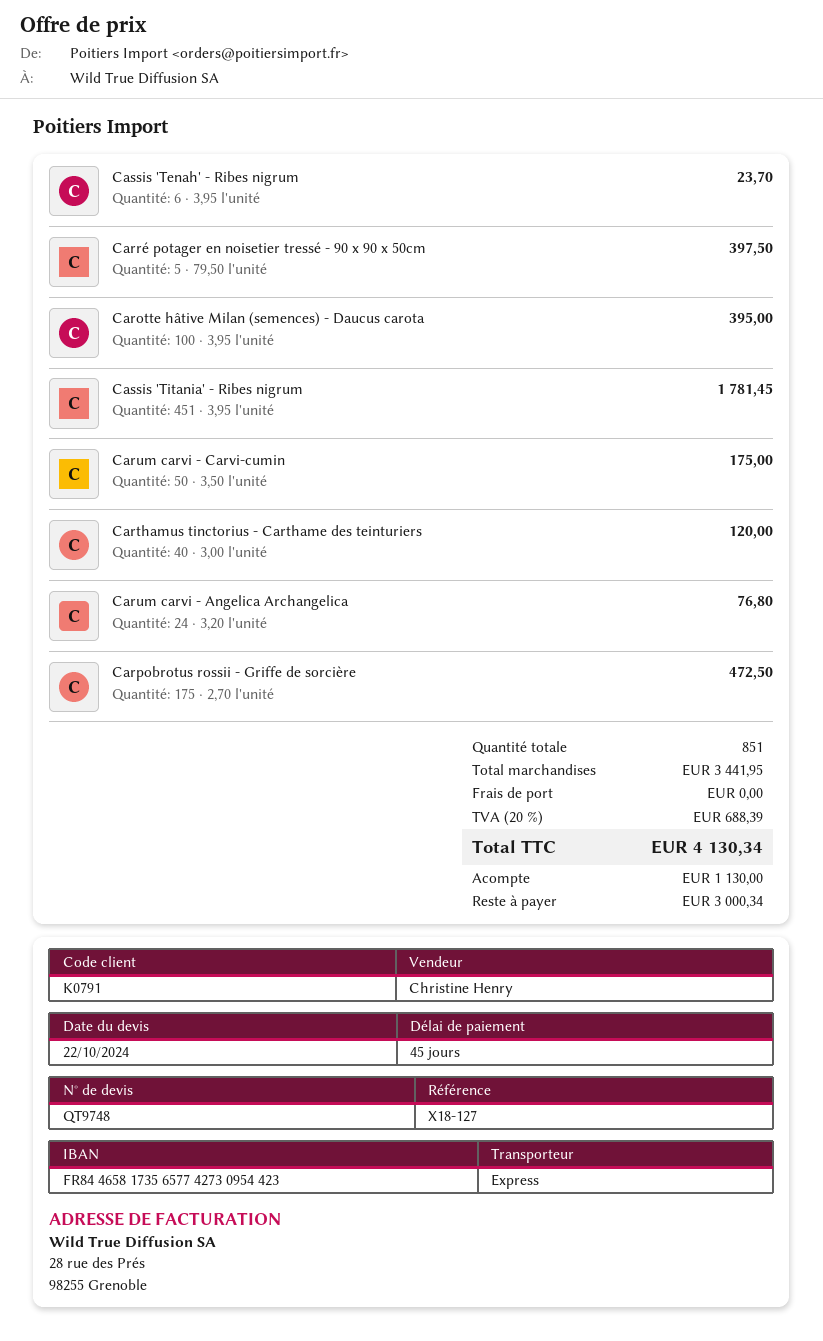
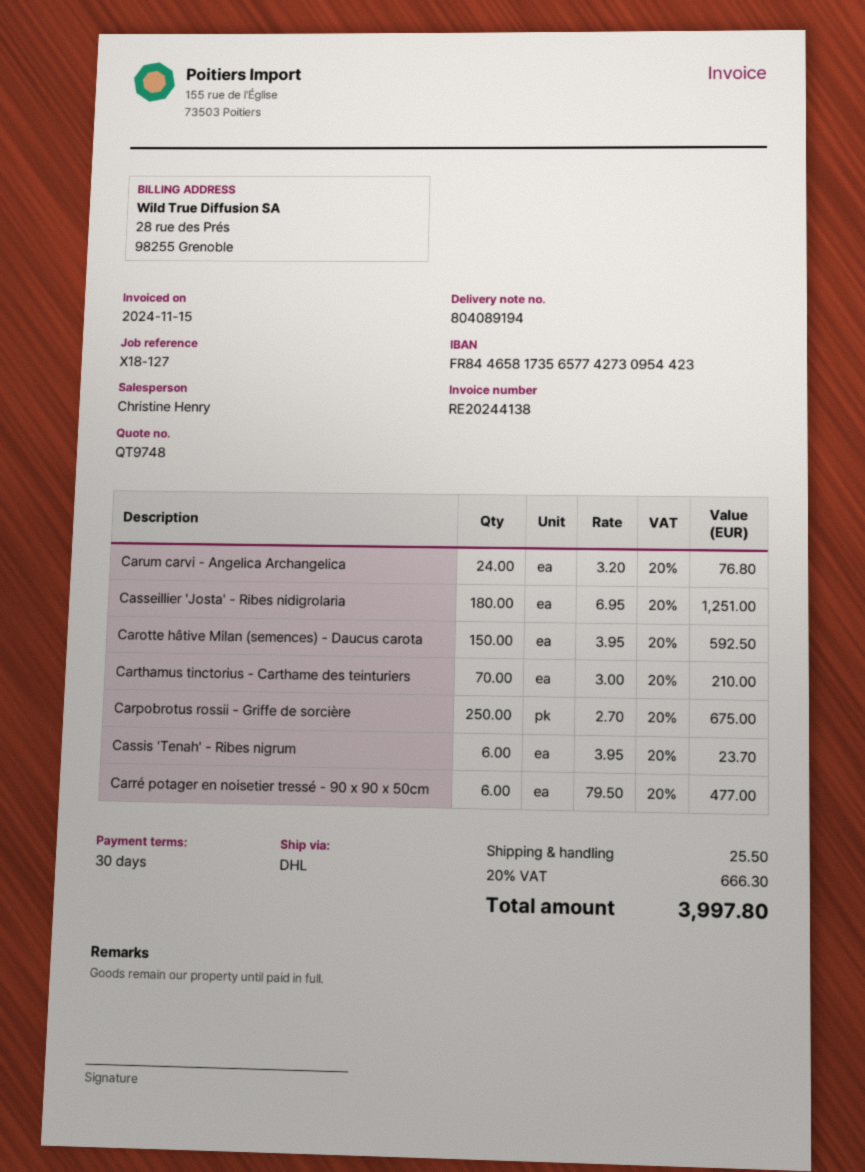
payment terms: 45 days -> 30 days
shipping method: express -> DHL
Carré potager en noisetier tressé - 90 x 90 x 50cm: 5 x 79.50 = 397.50 -> 6 x 79.50 = 477.00
Carotte hâtive Milan (semences) - Daucus carota: 100 x 3.95 = 395.00 -> 150 x 3.95 = 592.50
Cassis 'Titania' - Ribes nigrum: 451 x 3.95 = 1781.45 -> none
Carum carvi - Carvi-cumin: 50 x 3.50 = 175.00 -> none
Carthamus tinctorius - Carthame des teinturiers: 40 x 3.00 = 120.00 -> 70 x 3.00 = 210.00
Carpobrotus rossii - Griffe de sorcière: 175 x 2.70 = 472.50 -> 250 x 2.70 = 675.00
Casseillier 'Josta' - Ribes nidigrolaria: none -> 180 x 6.95 = 1251.00
shipping: 0.00 -> 25.50
tax: 20% = 688.39 -> 20% = 666.30
total: 4130.34 -> 3997.80

